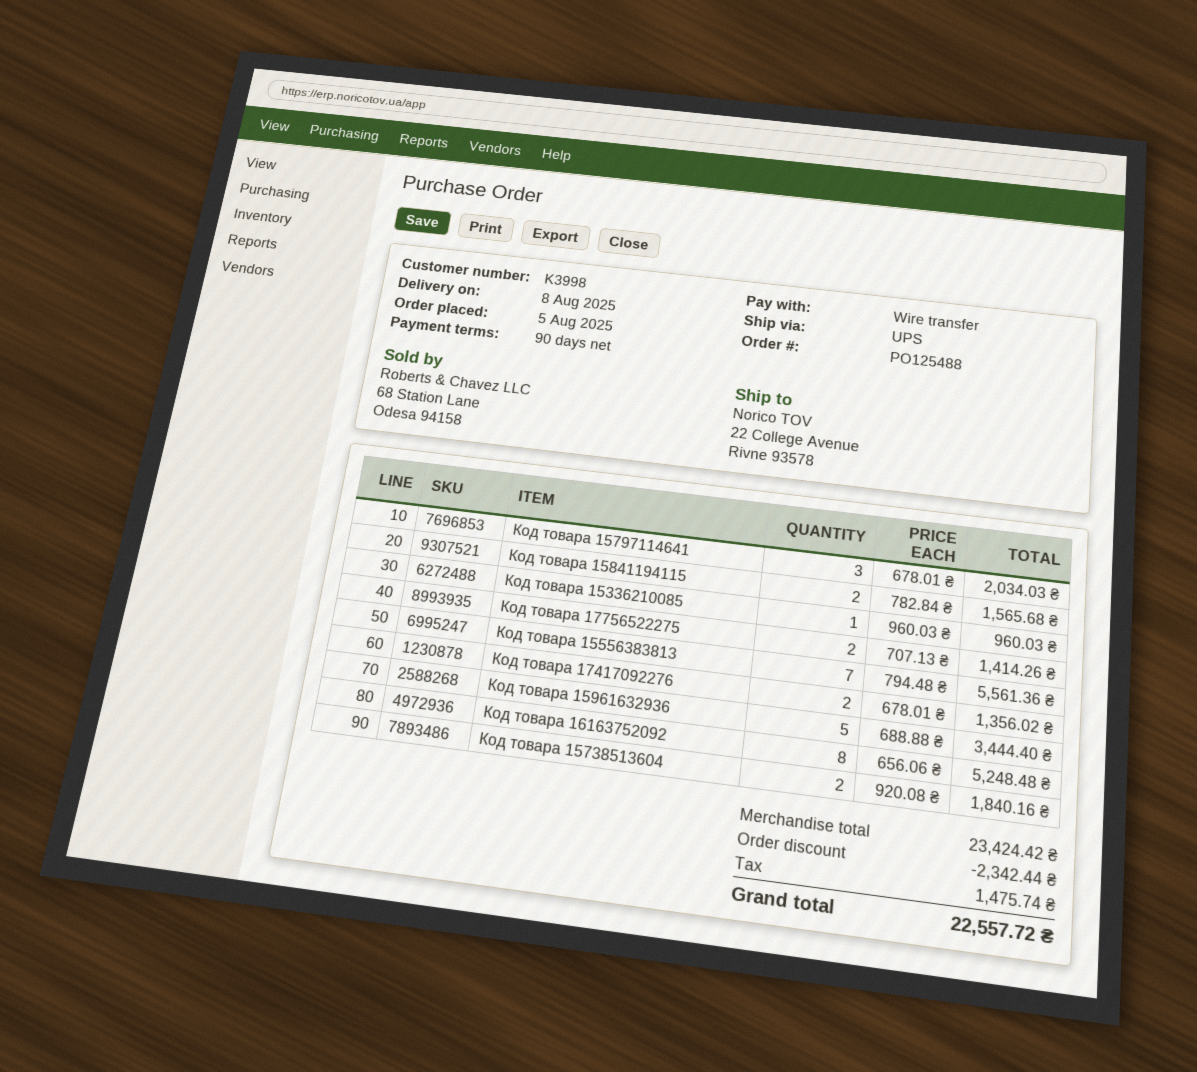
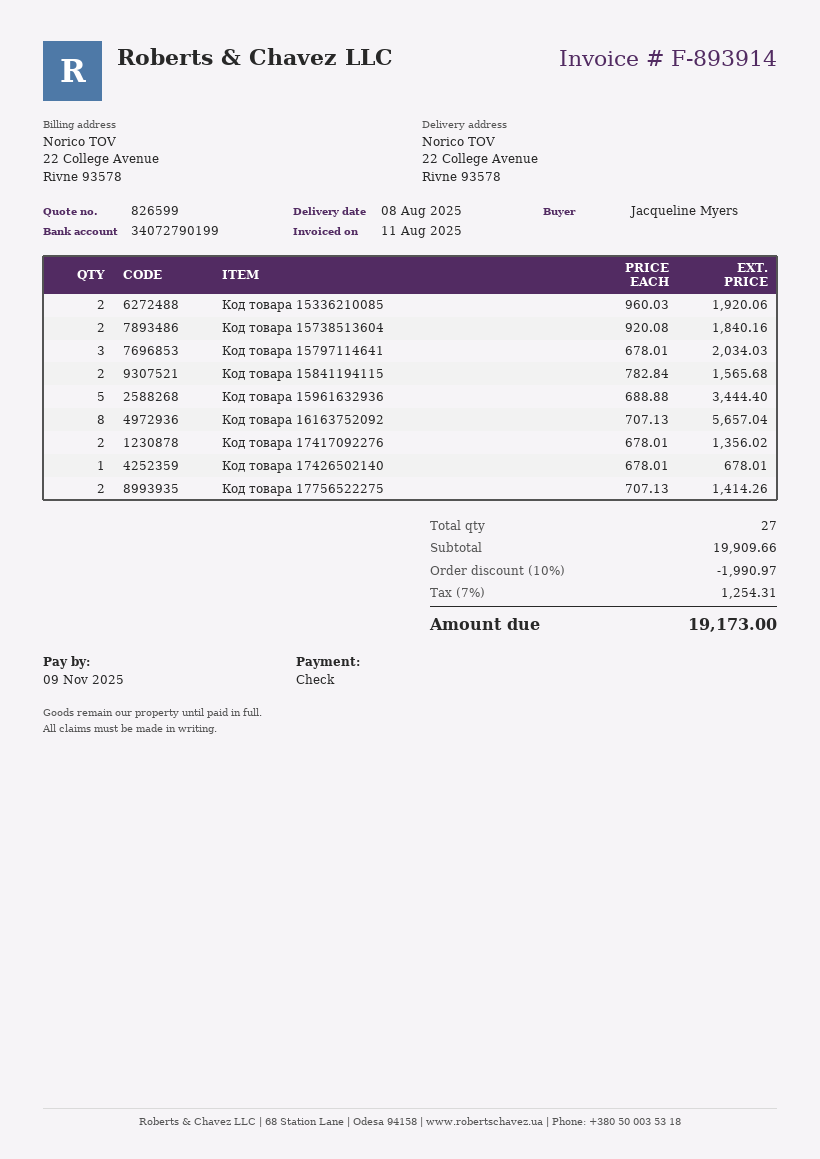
payment method: bank transfer -> cheque
Код товара 15336210085: 1 x 960.03 = 960.03 -> 2 x 960.03 = 1920.06
Код товара 15556383813: 7 x 794.48 = 5561.36 -> none
Код товара 16163752092: 8 x 656.06 = 5248.48 -> 8 x 707.13 = 5657.04
Код товара 17426502140: none -> 1 x 678.01 = 678.01
subtotal: 23424.42 -> 19909.66
discount: 2342.44 -> 1990.97
tax: 1475.74 -> 1254.31
total: 22557.72 -> 19173.00

